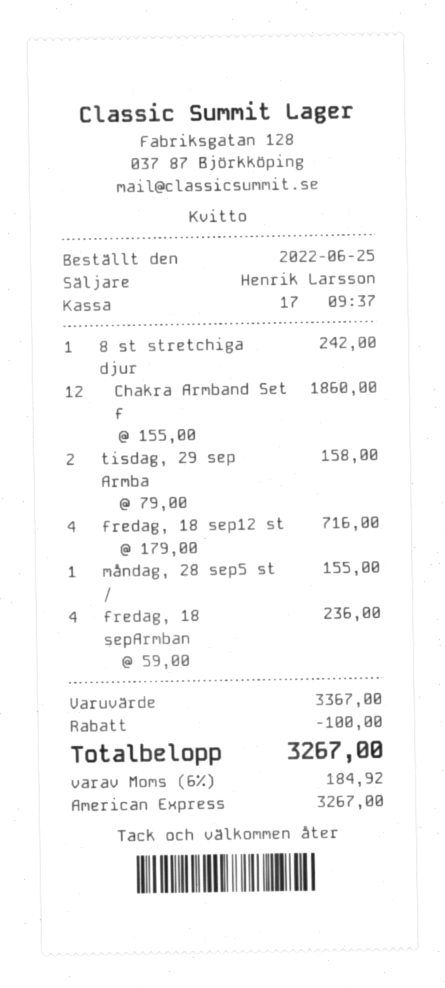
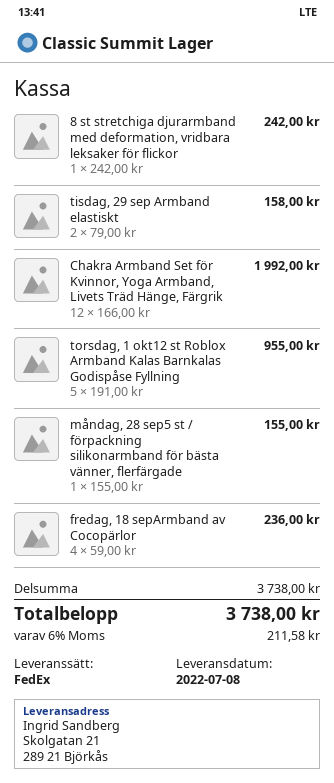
Chakra Armband Set f: 12 x 155.00 = 1860.00 -> 12 x 166.00 = 1992.00
fredag, 18 sep12 st: 4 x 179.00 = 716.00 -> none
torsdag, 1 okt12 st Roblox Armband Kalas Barnkalas Godispåse Fyllning: none -> 5 x 191.00 = 955.00
subtotal: 3367.00 -> 3738.00
discount: 100.00 -> none
tax: 6% = 184.92 -> 6% = 211.58
total: 3267.00 -> 3738.00

